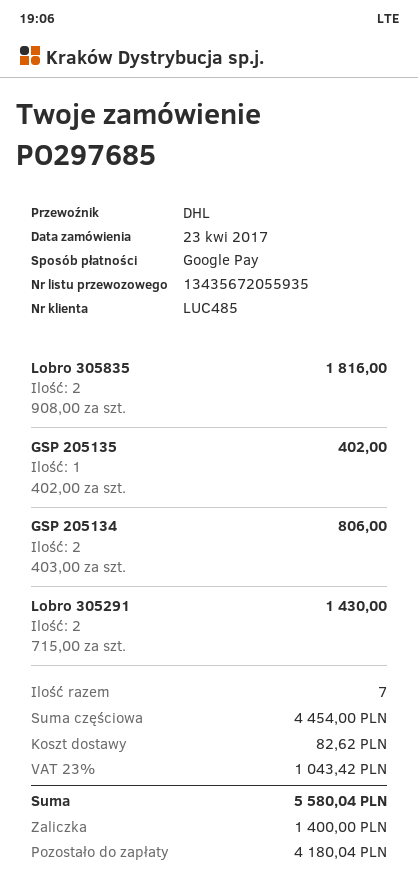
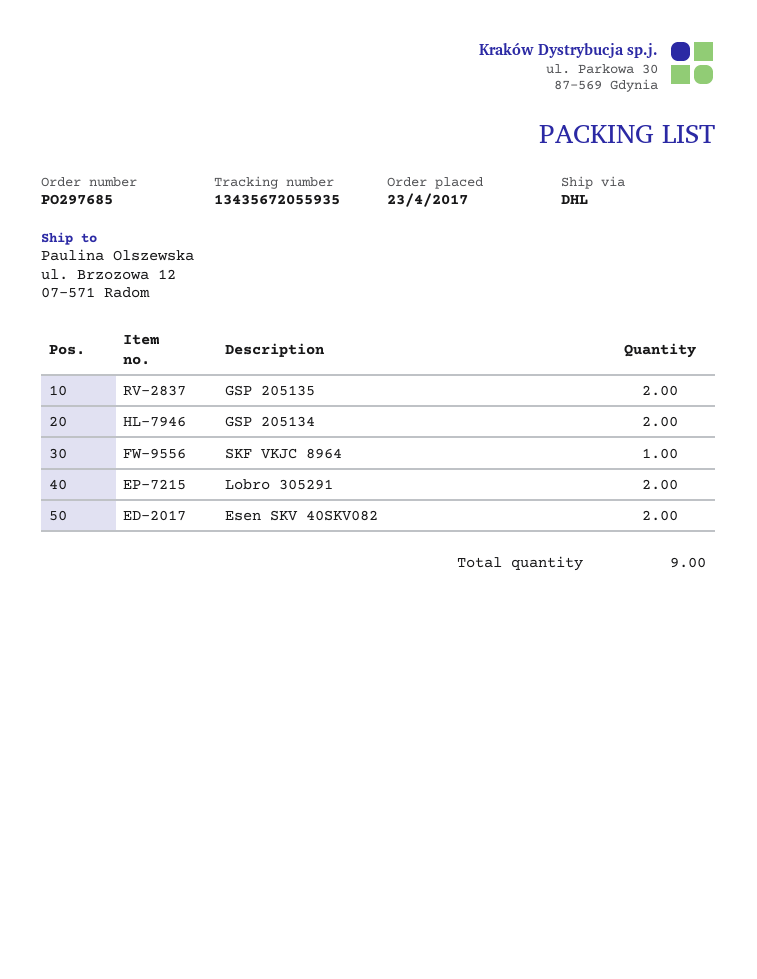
Lobro 305835: 2 -> none
GSP 205135: 1 -> 2
SKF VKJC 8964: none -> 1
Esen SKV 40SKV082: none -> 2
total quantity: 7 -> 9

